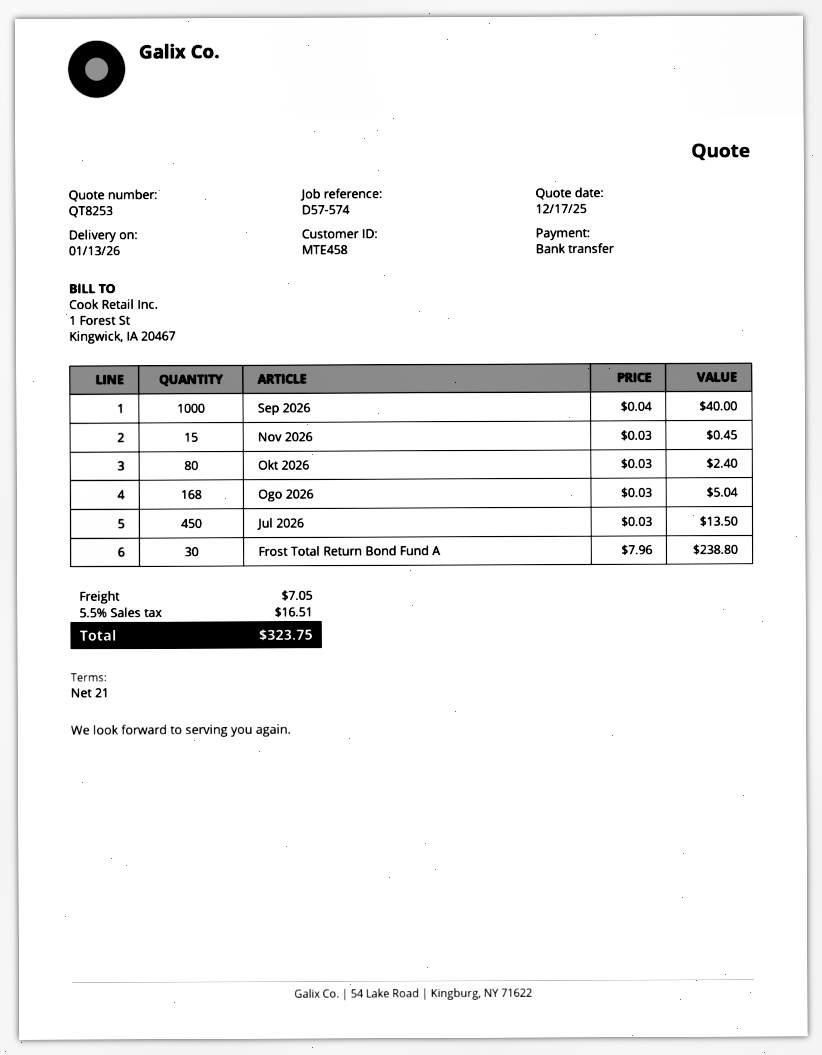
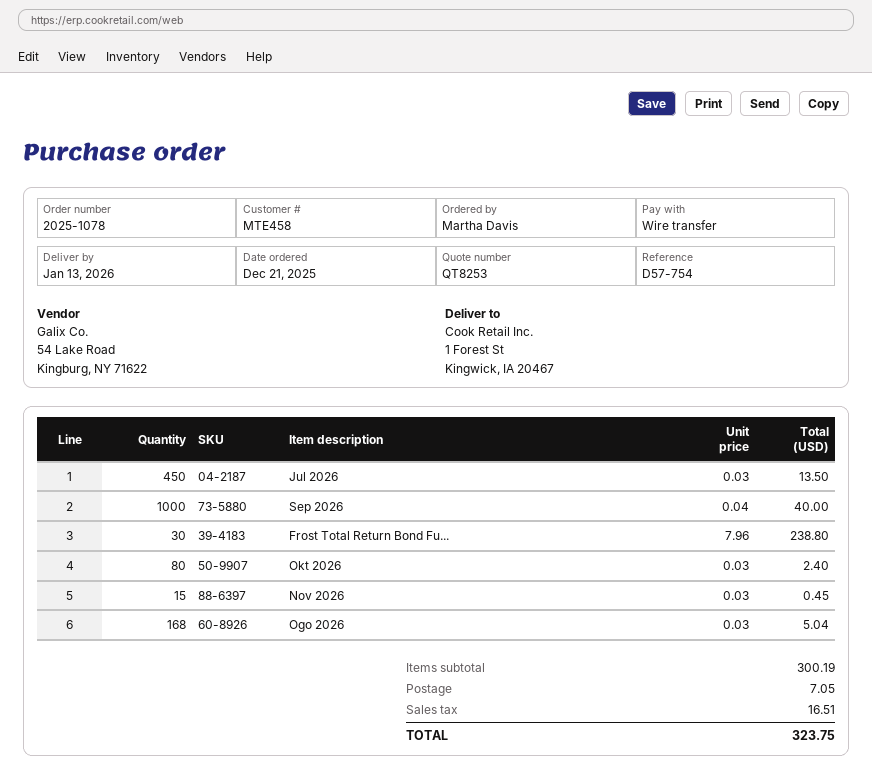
reference: D57-574 -> D57-754

